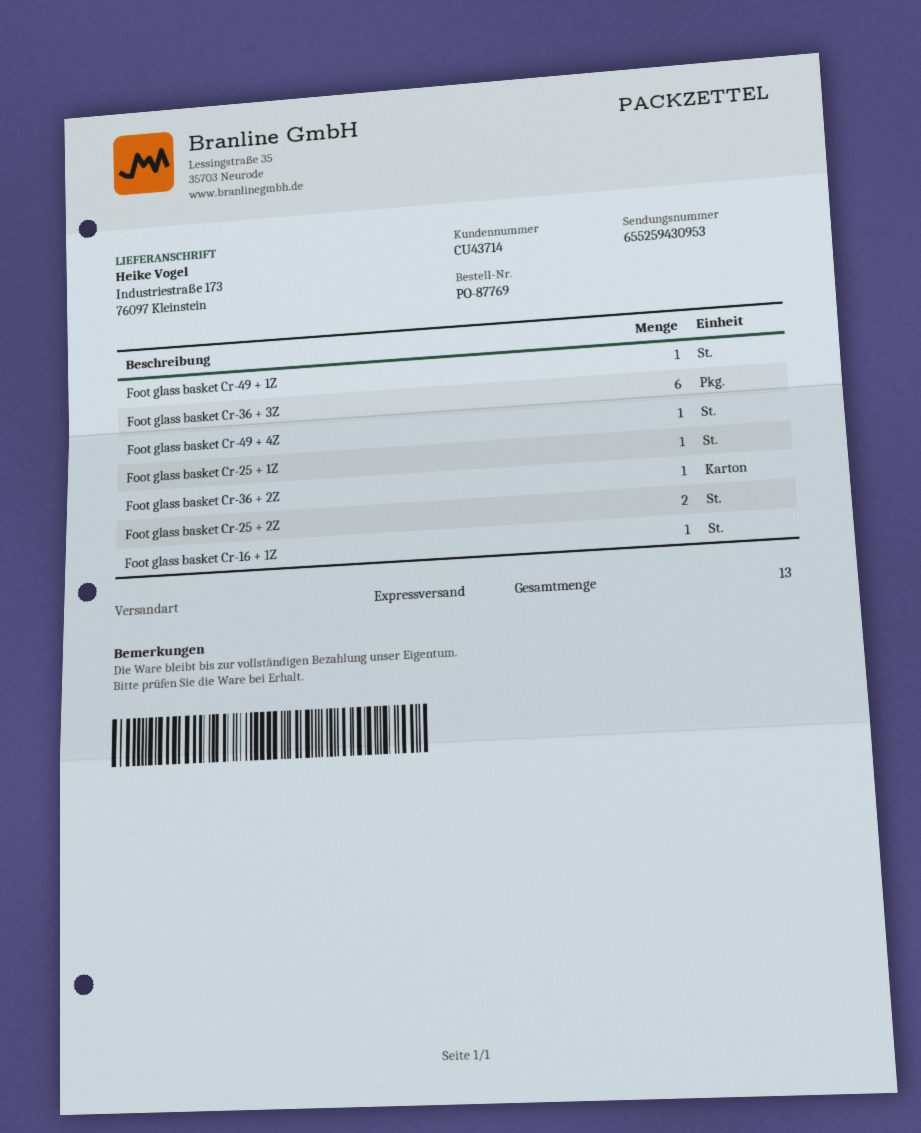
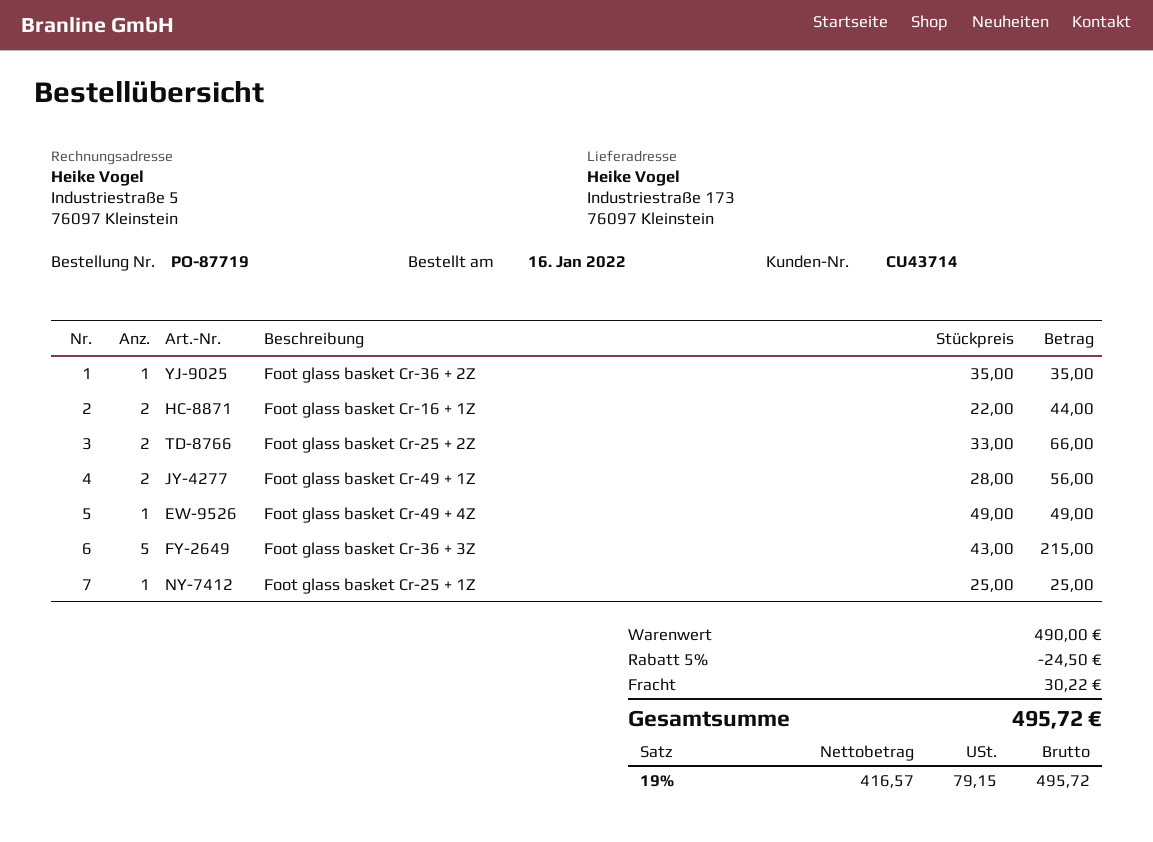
order number: PO-87769 -> PO-87719
Foot glass basket Cr-49 + 1Z: 1 -> 2
Foot glass basket Cr-36 + 3Z: 6 -> 5
Foot glass basket Cr-16 + 1Z: 1 -> 2

